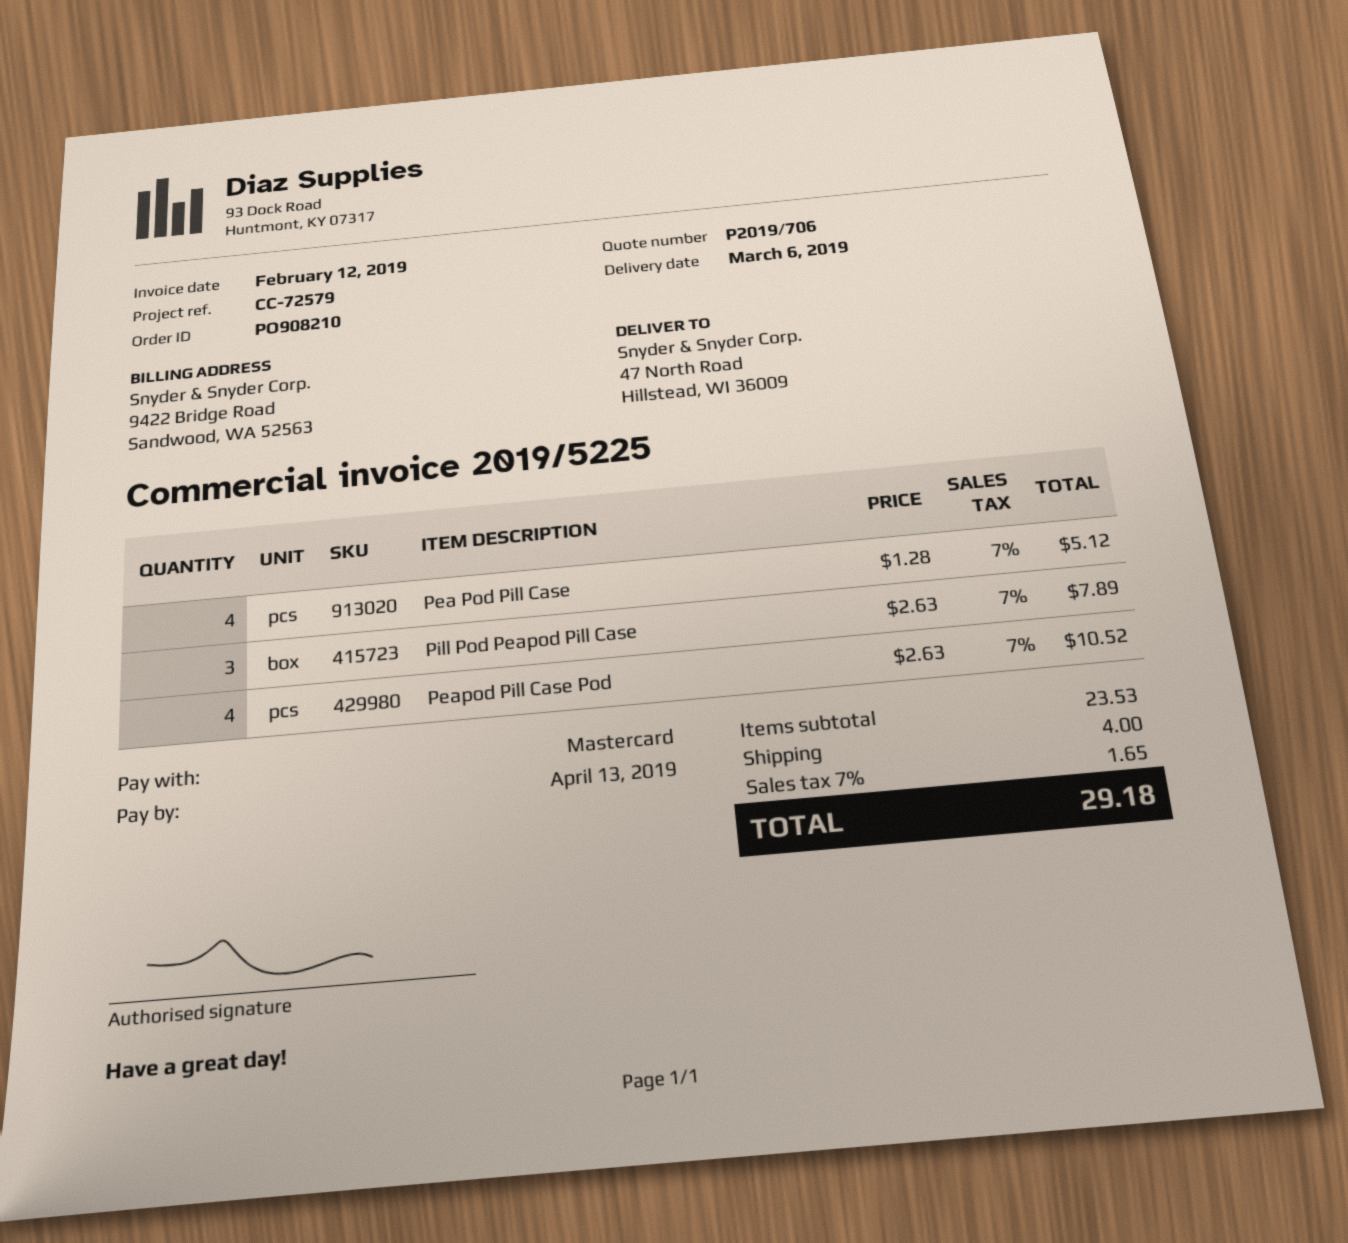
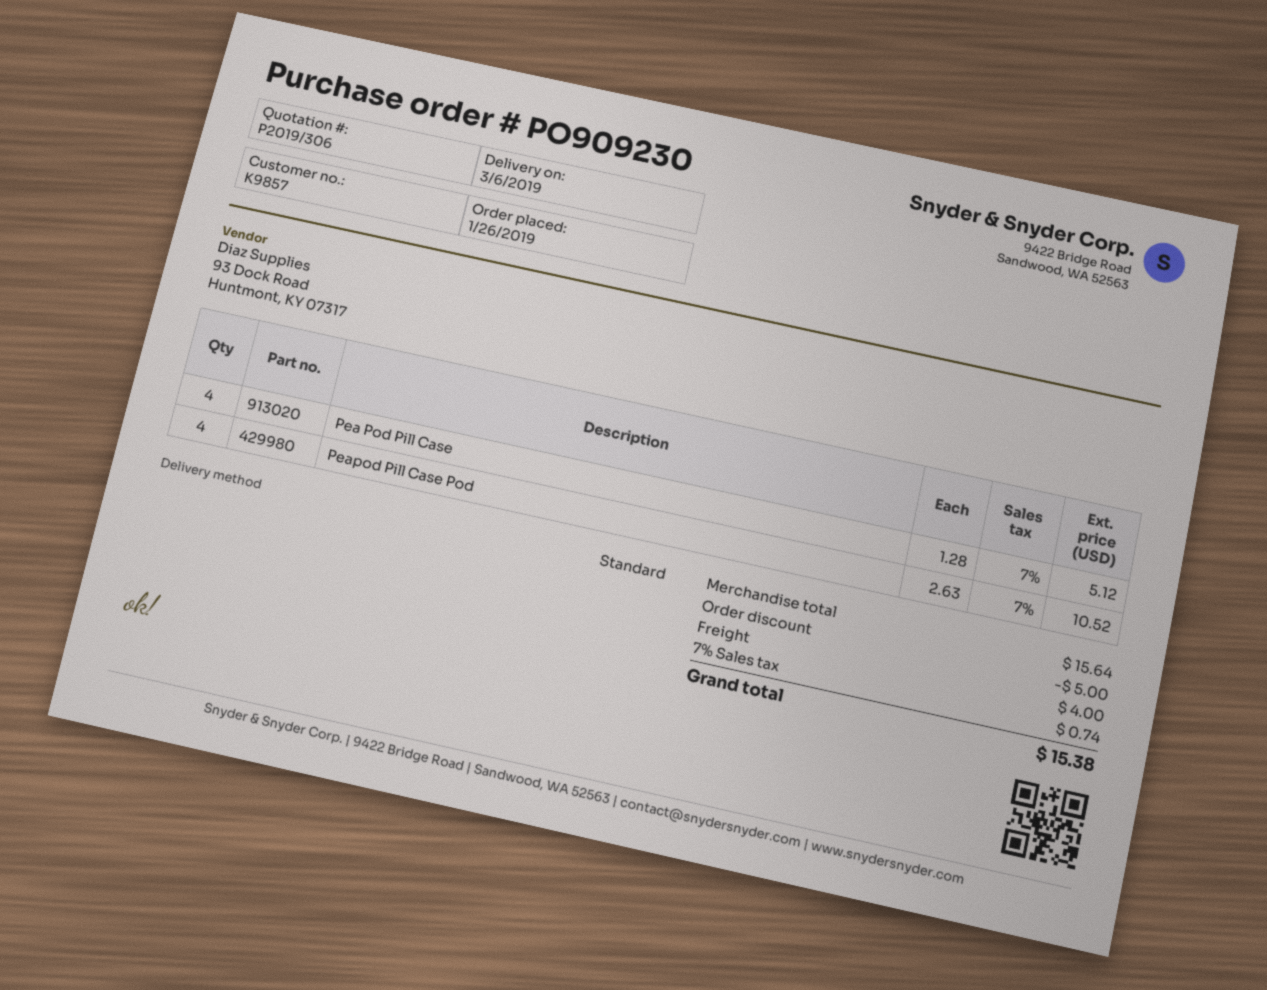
quote number: P2019/706 -> P2019/306
order number: PO908210 -> PO909230
Pill Pod Peapod Pill Case: 3 x 2.63 = 7.89 -> none
subtotal: 23.53 -> 15.64
discount: none -> 5.00
tax: 7% = 1.65 -> 7% = 0.74
total: 29.18 -> 15.38

